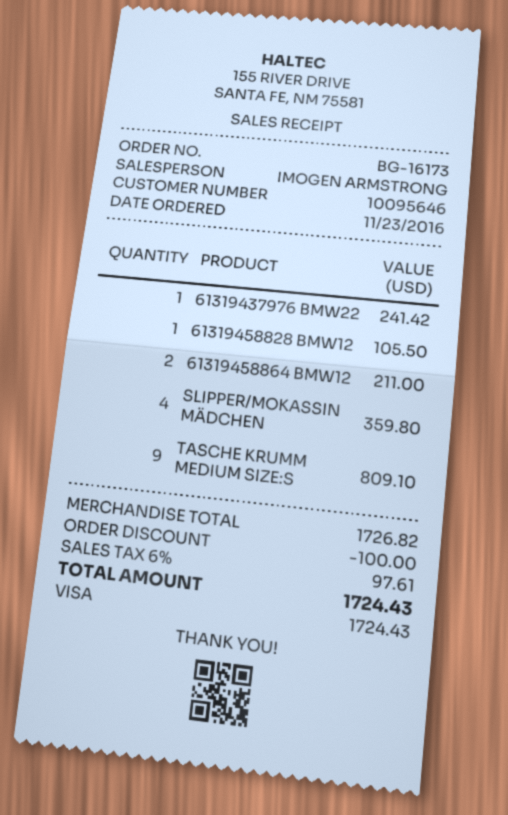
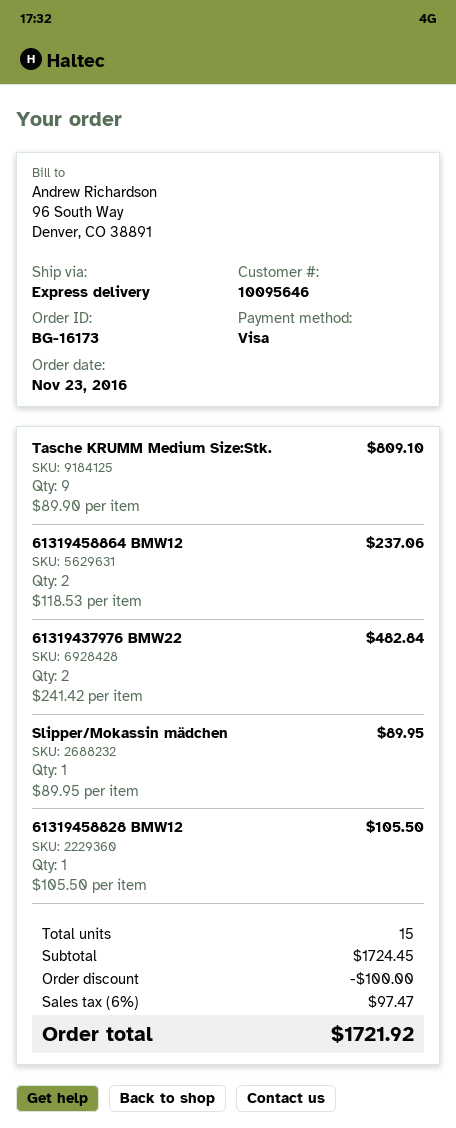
61319437976 BMW22: 1 for 241.42 -> 2 for 482.84
61319458864 BMW12: 2 for 211.00 -> 2 for 237.06
SLIPPER/MOKASSIN MÄDCHEN: 4 for 359.80 -> 1 for 89.95
subtotal: 1726.82 -> 1724.45
tax: 6% = 97.61 -> 6% = 97.47
total: 1724.43 -> 1721.92

